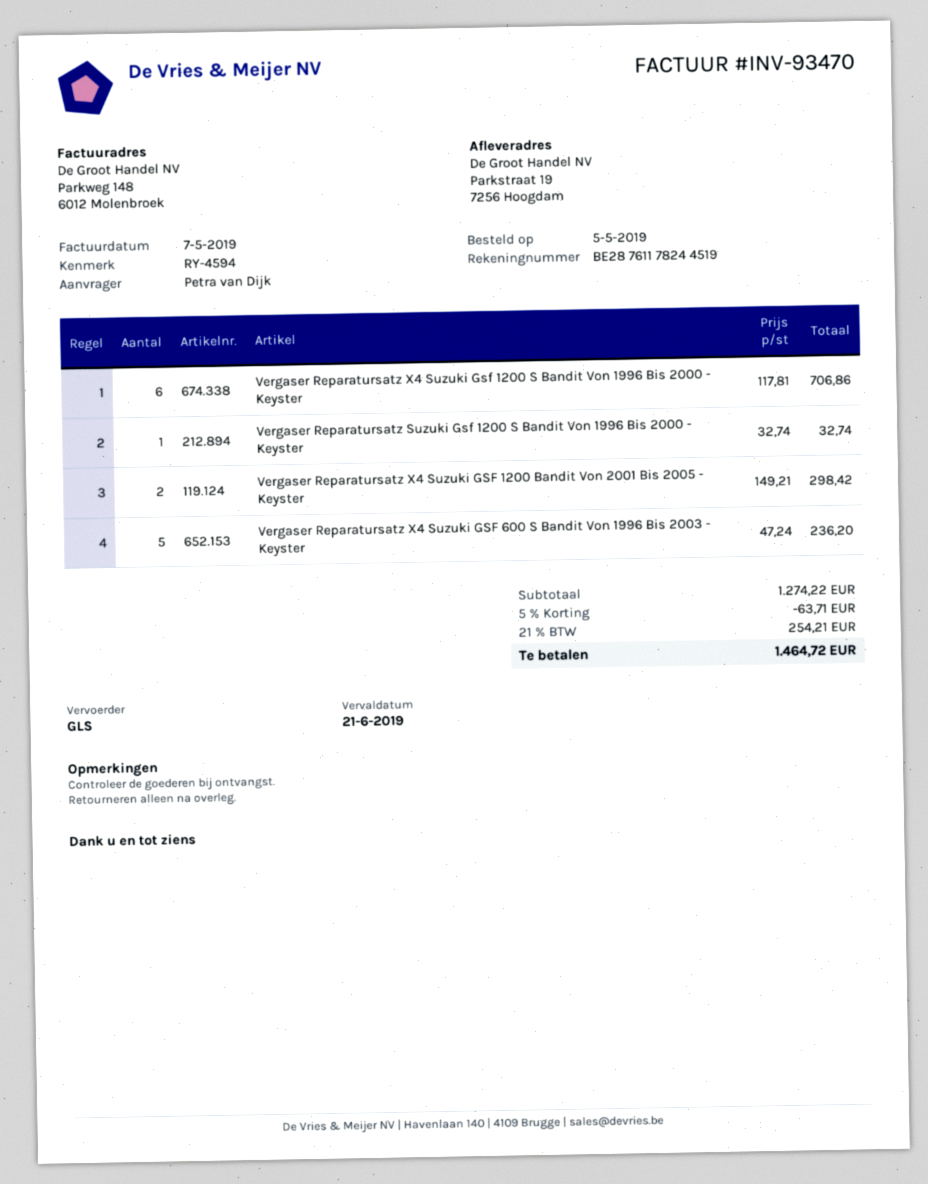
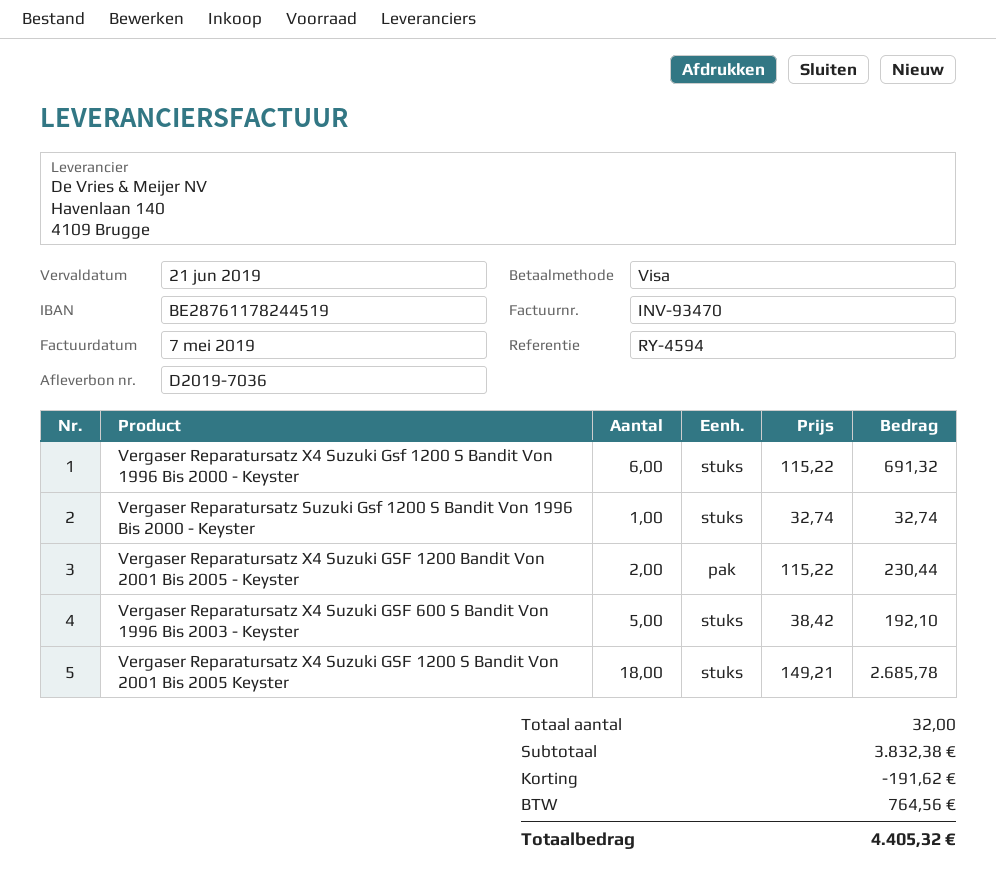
Vergaser Reparatursatz X4 Suzuki Gsf 1200 S Bandit Von 1996 Bis 2000 - Keyster: 6 x 117.81 = 706.86 -> 6 x 115.22 = 691.32
Vergaser Reparatursatz X4 Suzuki GSF 1200 Bandit Von 2001 Bis 2005 - Keyster: 2 x 149.21 = 298.42 -> 2 x 115.22 = 230.44
Vergaser Reparatursatz X4 Suzuki GSF 600 S Bandit Von 1996 Bis 2003 - Keyster: 5 x 47.24 = 236.20 -> 5 x 38.42 = 192.10
Vergaser Reparatursatz X4 Suzuki GSF 1200 S Bandit Von 2001 Bis 2005 Keyster: none -> 18 x 149.21 = 2685.78
subtotal: 1274.22 -> 3832.38
discount: 63.71 -> 191.62
tax: 254.21 -> 764.56
total: 1464.72 -> 4405.32

